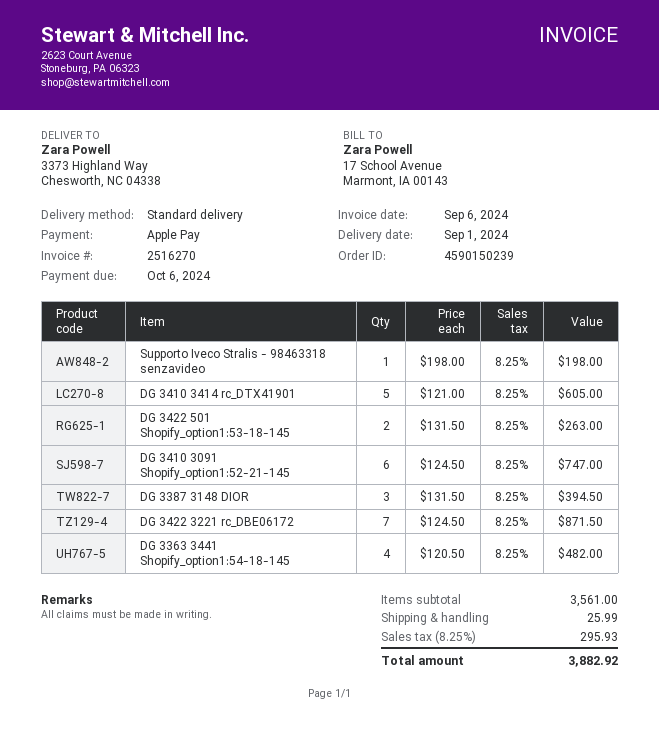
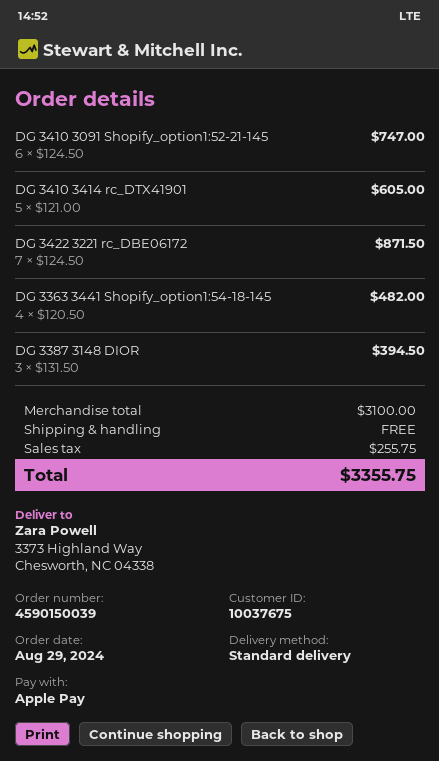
order number: 4590150239 -> 4590150039
Supporto Iveco Stralis - 98463318 senzavideo: 1 x 198.00 = 198.00 -> none
DG 3422 501 Shopify_option1:53-18-145: 2 x 131.50 = 263.00 -> none
subtotal: 3561.00 -> 3100.00
shipping: 25.99 -> 0.00
tax: 295.93 -> 255.75
total: 3882.92 -> 3355.75

